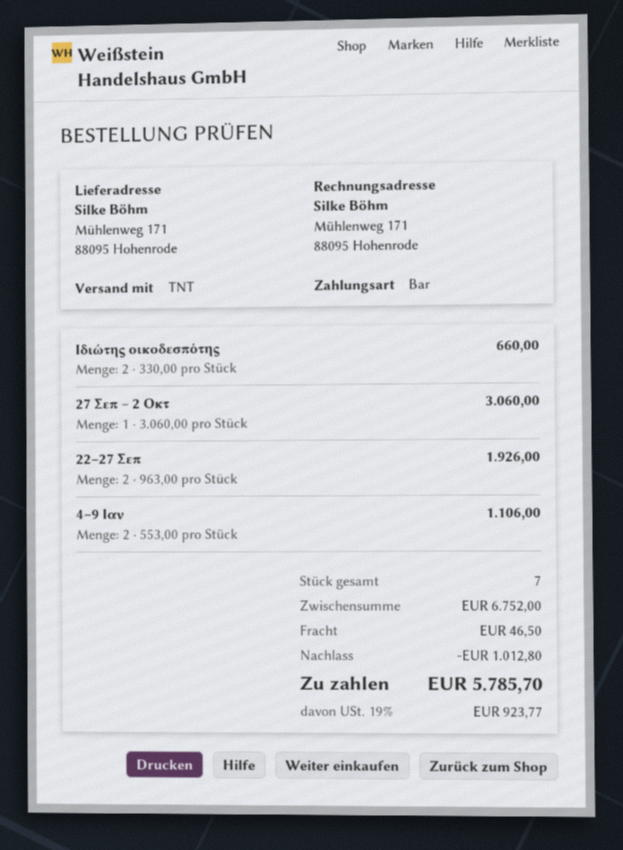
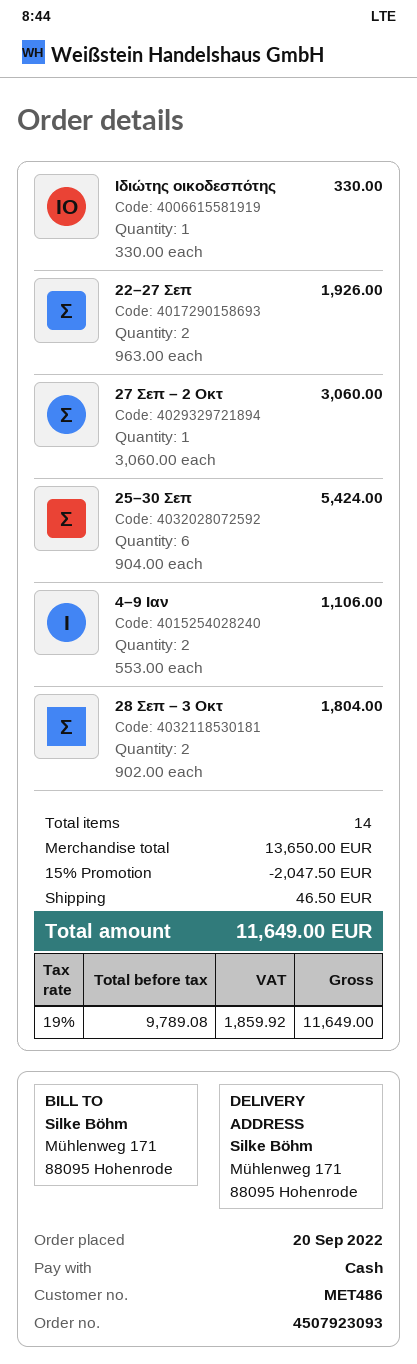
Ιδιώτης οικοδεσπότης: 2 x 330.00 = 660.00 -> 1 x 330.00 = 330.00
25–30 Σεπ: none -> 6 x 904.00 = 5424.00
28 Σεπ – 3 Οκτ: none -> 2 x 902.00 = 1804.00
total quantity: 7 -> 14
subtotal: 6752.00 -> 13650.00
discount: 1012.80 -> 2047.50
tax: 19% = 923.77 -> 19% = 1859.92
total: 5785.70 -> 11649.00

